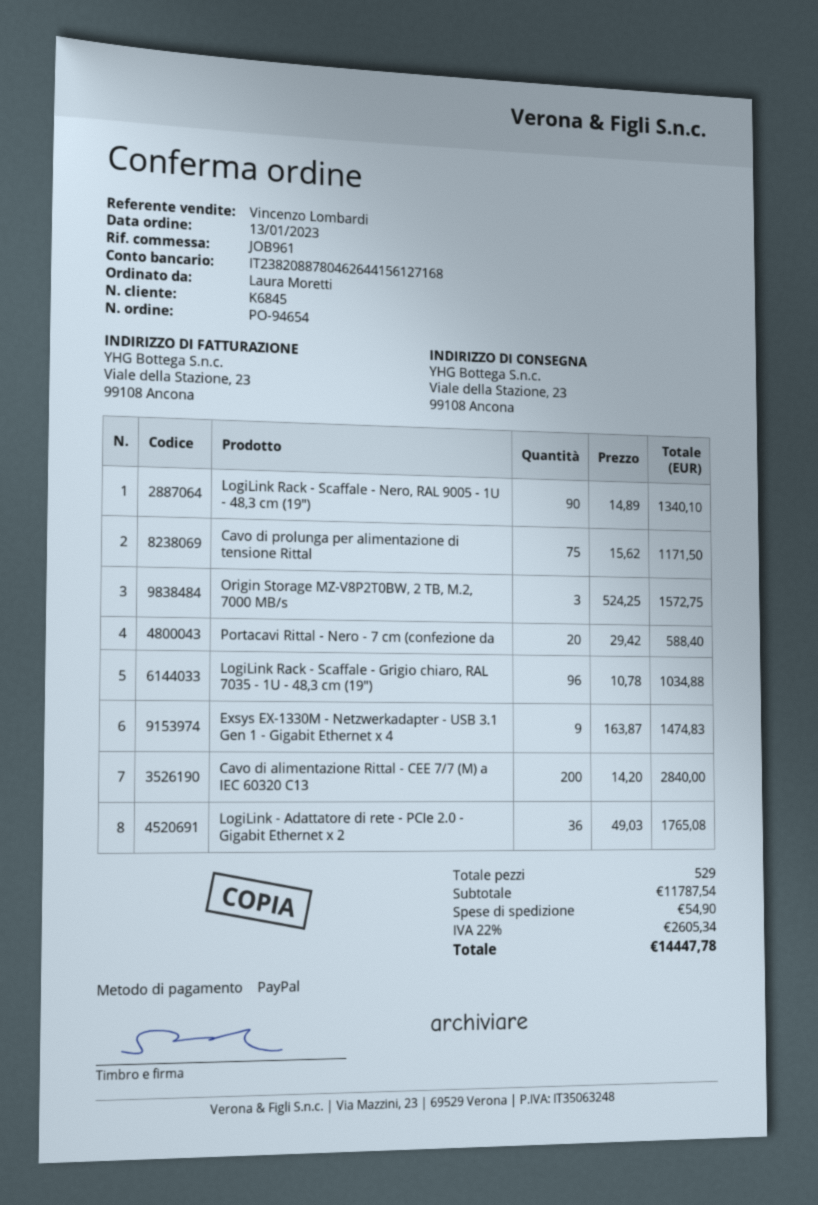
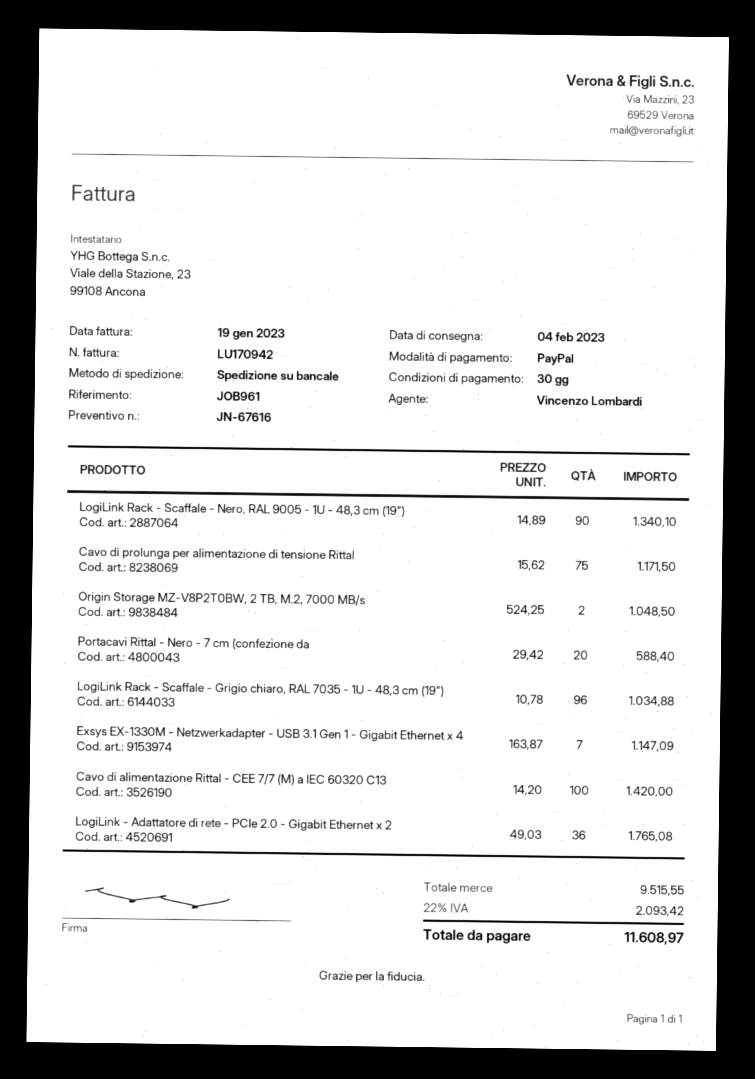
Origin Storage MZ-V8P2T0BW, 2 TB, M.2, 7000 MB/s: 3 x 524.25 = 1572.75 -> 2 x 524.25 = 1048.50
Exsys EX-1330M - Netzwerkadapter - USB 3.1 Gen 1 - Gigabit Ethernet x 4: 9 x 163.87 = 1474.83 -> 7 x 163.87 = 1147.09
Cavo di alimentazione Rittal - CEE 7/7 (M) a IEC 60320 C13: 200 x 14.20 = 2840.00 -> 100 x 14.20 = 1420.00
subtotal: 11787.54 -> 9515.55
shipping: 54.90 -> none
tax: 22% = 2605.34 -> 22% = 2093.42
total: 14447.78 -> 11608.97

